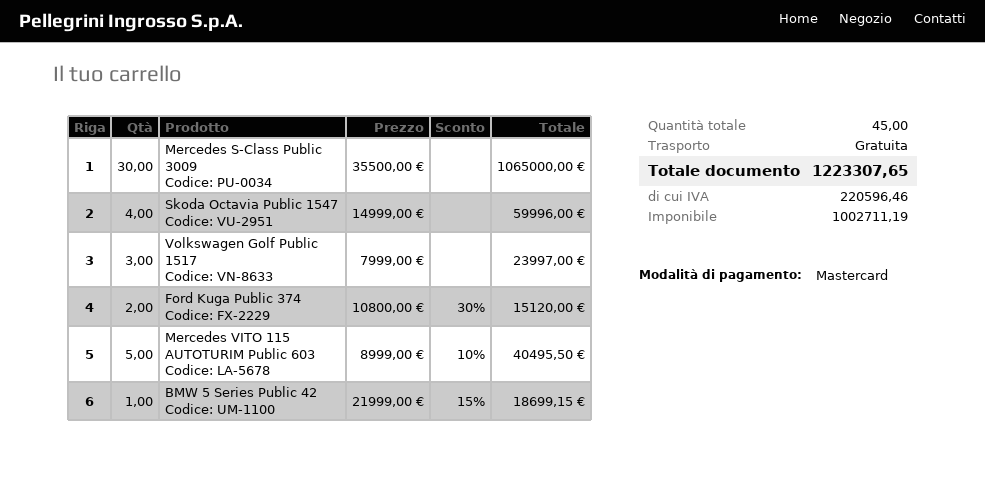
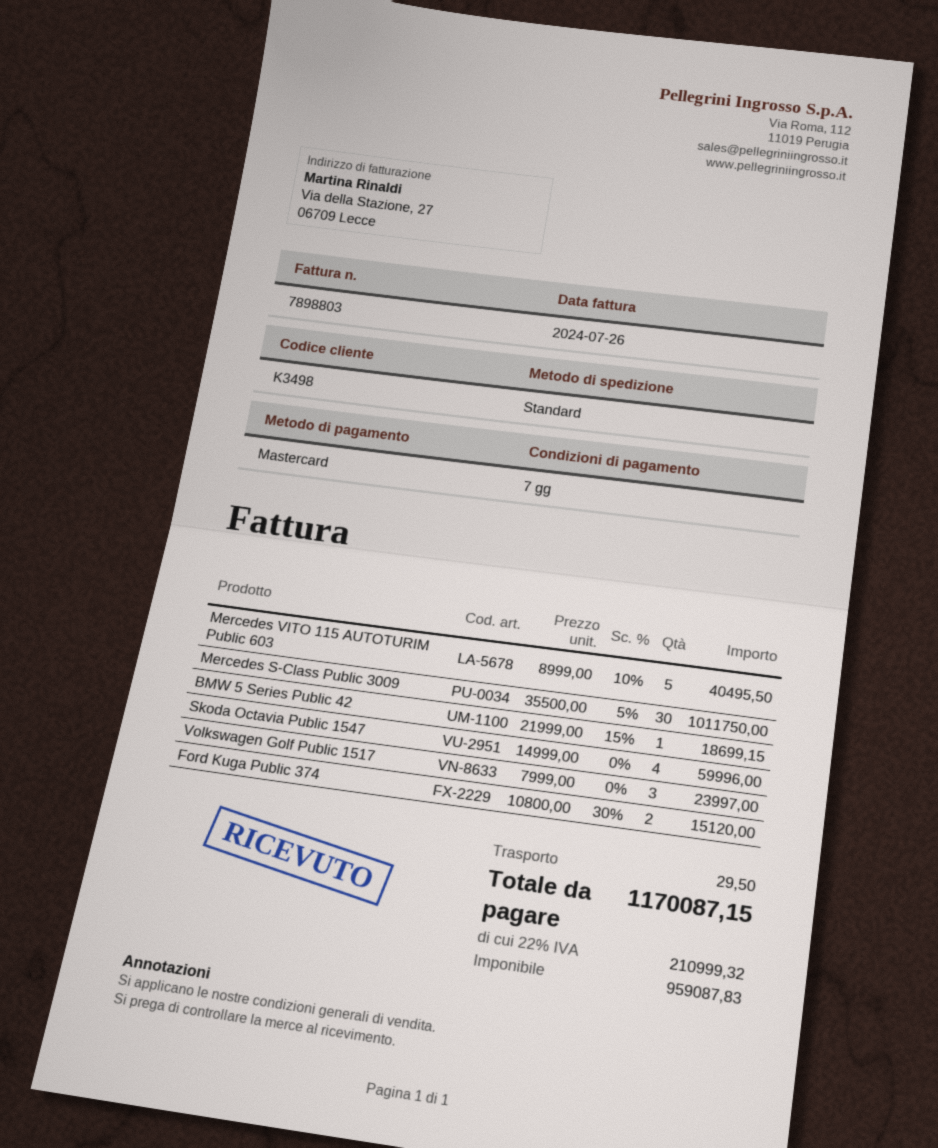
Mercedes S-Class Public 3009: 30 x 35500.00 = 1065000.00 -> 30 x 35500.00 - 5% = 1011750.00
shipping: 0.00 -> 29.50
net: 1002711.19 -> 959087.83
tax: 220596.46 -> 210999.32
total: 1223307.65 -> 1170087.15

